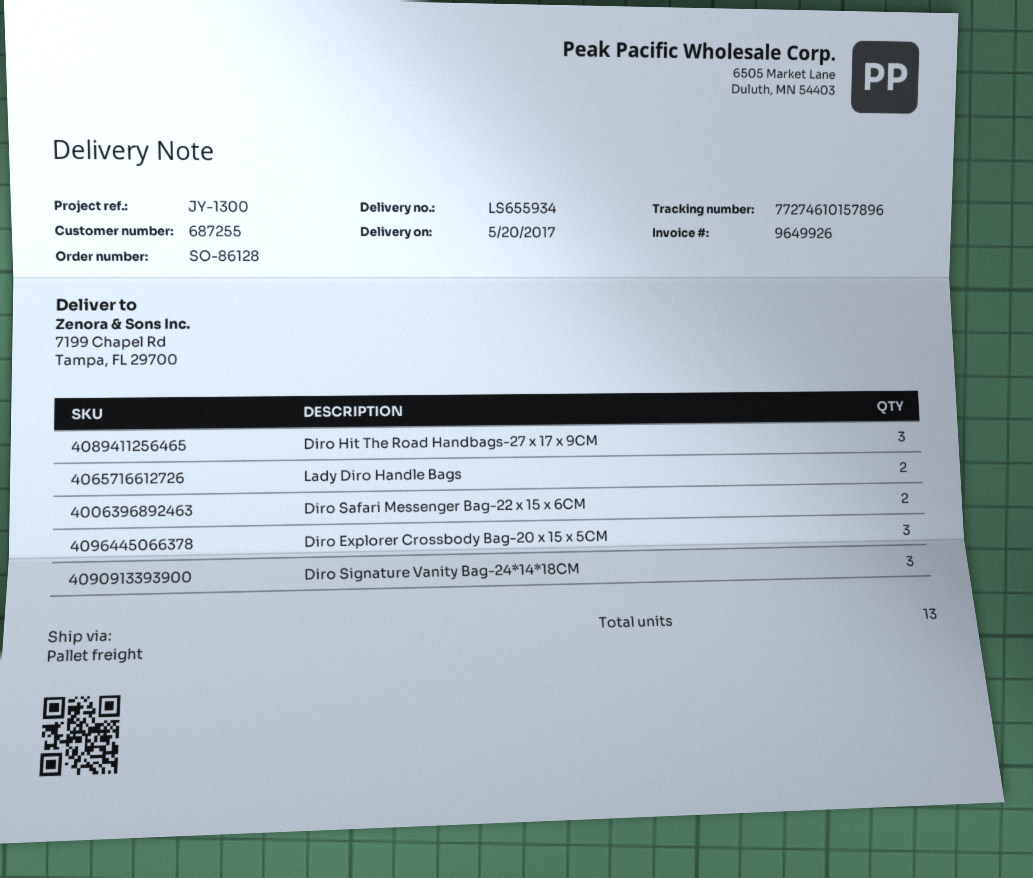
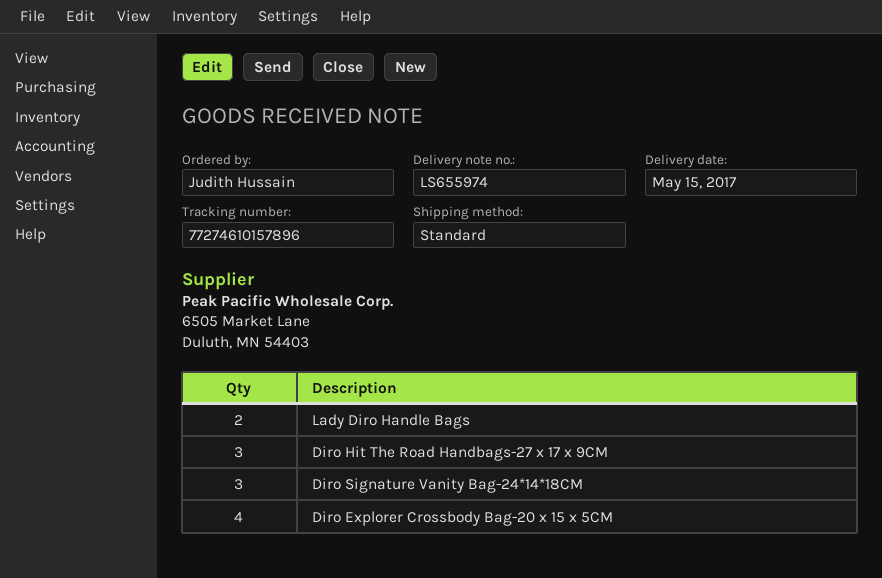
delivery note number: LS655934 -> LS655974
delivery date: 2017-05-20 -> 2017-05-15
shipping method: pallet freight -> standard
Diro Safari Messenger Bag-22 x 15 x 6CM: 2 -> none
Diro Explorer Crossbody Bag-20 x 15 x 5CM: 3 -> 4

